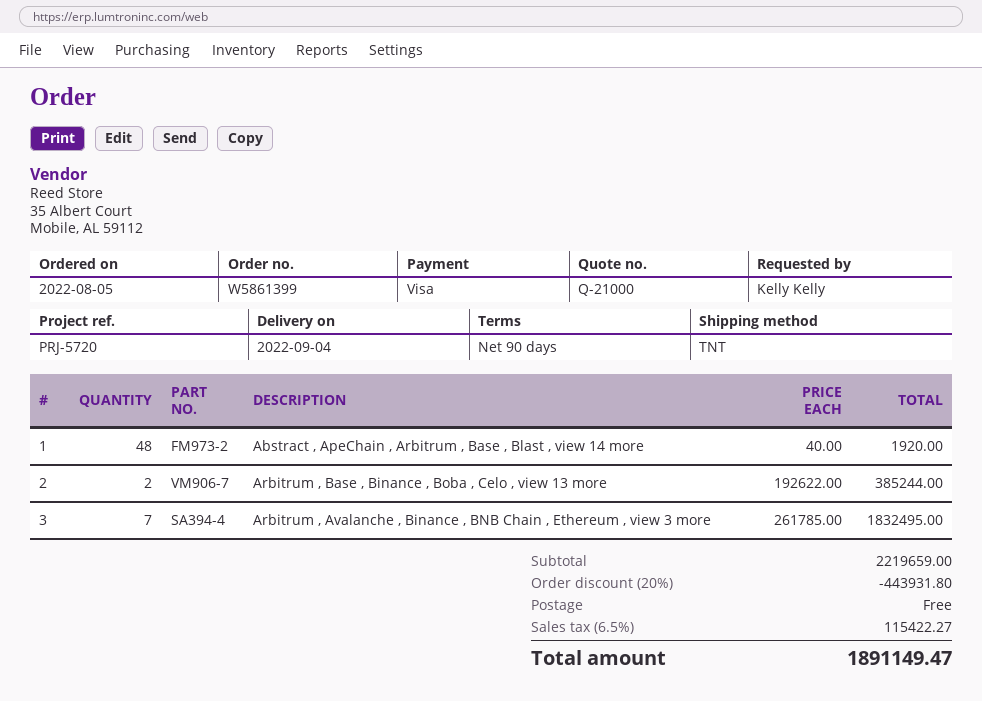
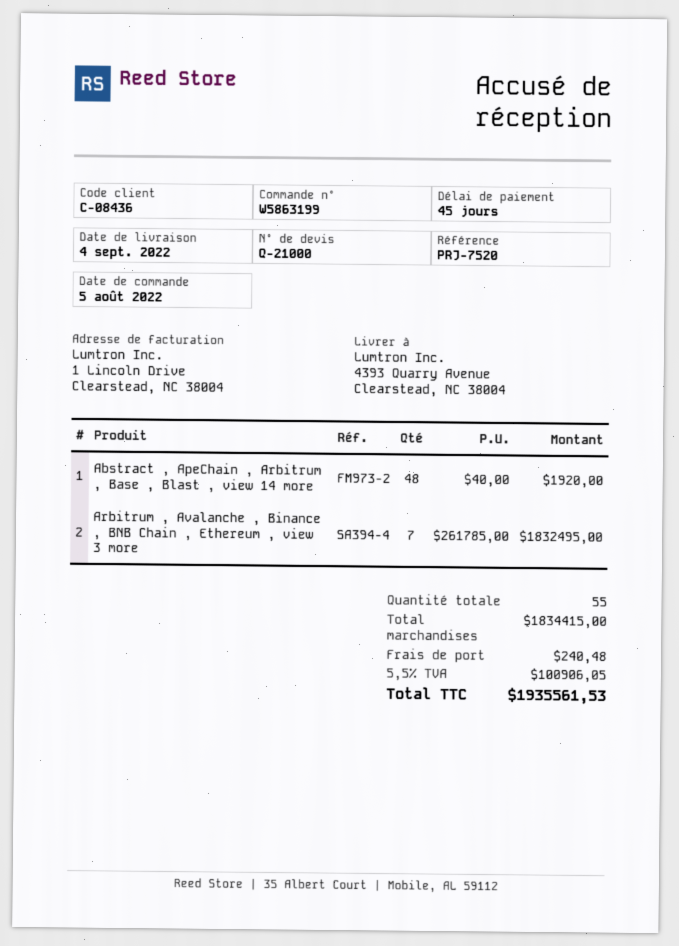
order number: W5861399 -> W5863199
payment terms: 90 days -> 45 days
reference: PRJ-5720 -> PRJ-7520
Arbitrum , Base , Binance , Boba , Celo , view 13 more: 2 x 192622.00 = 385244.00 -> none
subtotal: 2219659.00 -> 1834415.00
discount: 20% = 443931.80 -> none
shipping: 0.00 -> 240.48
tax: 6.5% = 115422.27 -> 5.5% = 100906.05
total: 1891149.47 -> 1935561.53

